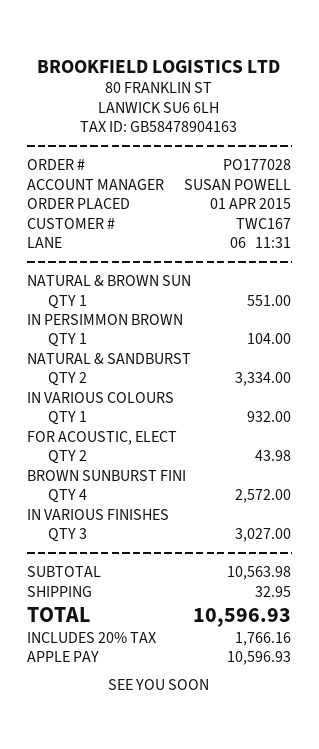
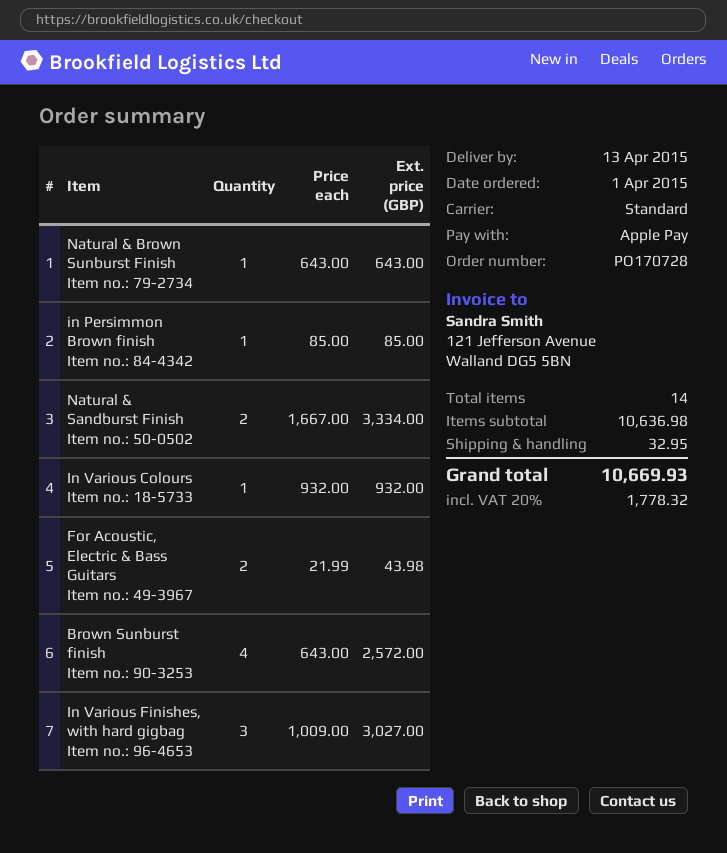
order number: PO177028 -> PO170728
NATURAL & BROWN SUN: 1 for 551.00 -> 1 for 643.00
IN PERSIMMON BROWN: 1 for 104.00 -> 1 for 85.00
subtotal: 10563.98 -> 10636.98
tax: 20% = 1766.16 -> 20% = 1778.32
total: 10596.93 -> 10669.93

